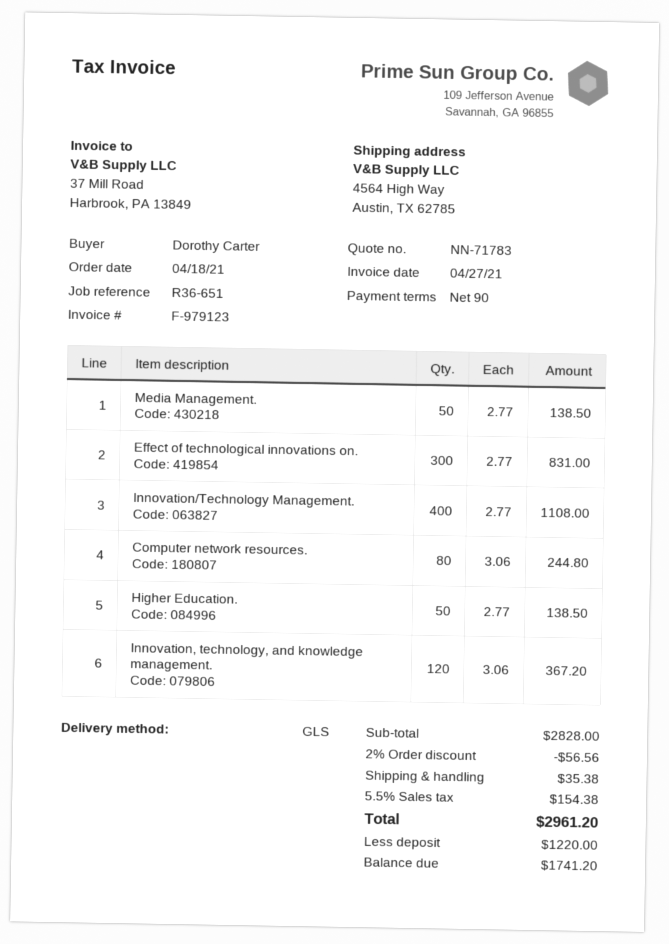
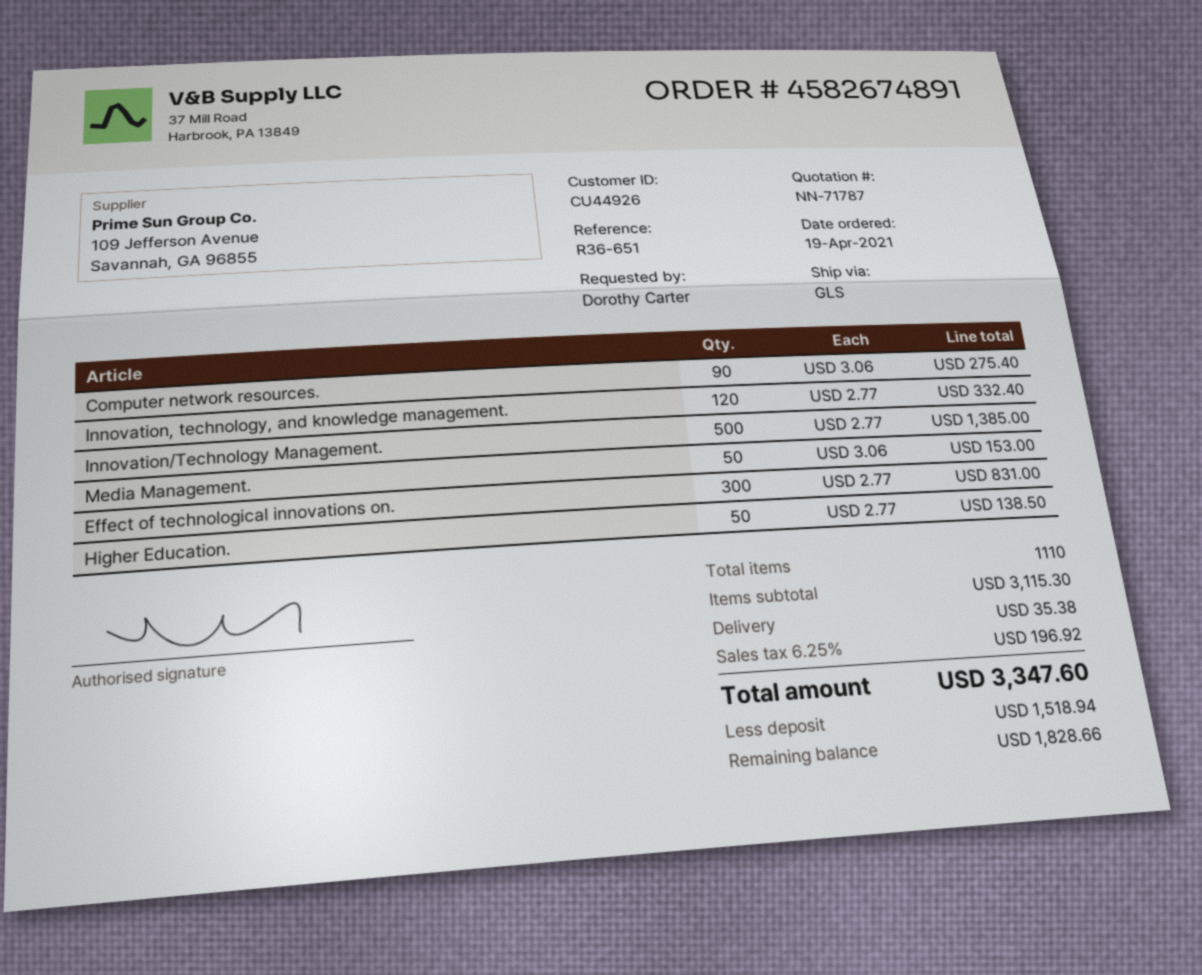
quote number: NN-71783 -> NN-71787
order date: 2021-04-18 -> 2021-04-19
Media Management.: 50 x 2.77 = 138.50 -> 50 x 3.06 = 153.00
Innovation/Technology Management.: 400 x 2.77 = 1108.00 -> 500 x 2.77 = 1385.00
Computer network resources.: 80 x 3.06 = 244.80 -> 90 x 3.06 = 275.40
Innovation, technology, and knowledge management.: 120 x 3.06 = 367.20 -> 120 x 2.77 = 332.40
subtotal: 2828.00 -> 3115.30
discount: 2% = 56.56 -> none
tax: 5.5% = 154.38 -> 6.25% = 196.92
total: 2961.20 -> 3347.60
deposit: 1220.00 -> 1518.94
balance: 1741.20 -> 1828.66

